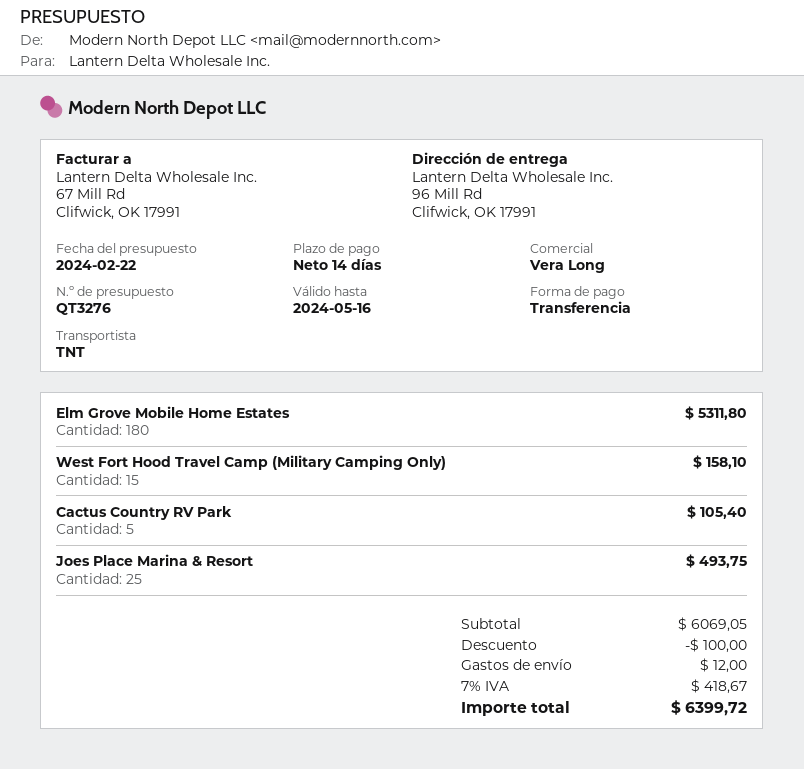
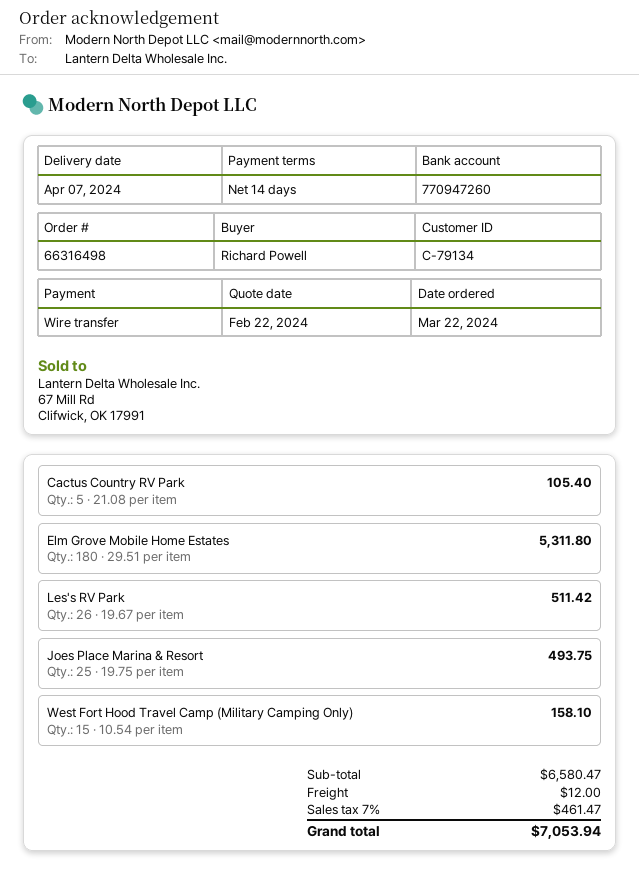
Les's RV Park: none -> 26 for 511.42
subtotal: 6069.05 -> 6580.47
discount: 100.00 -> none
tax: 7% = 418.67 -> 7% = 461.47
total: 6399.72 -> 7053.94

